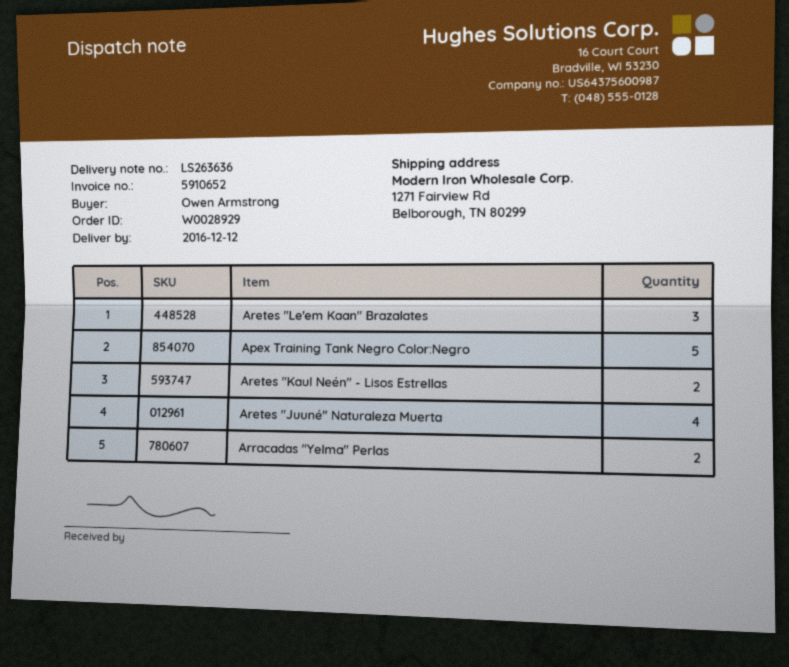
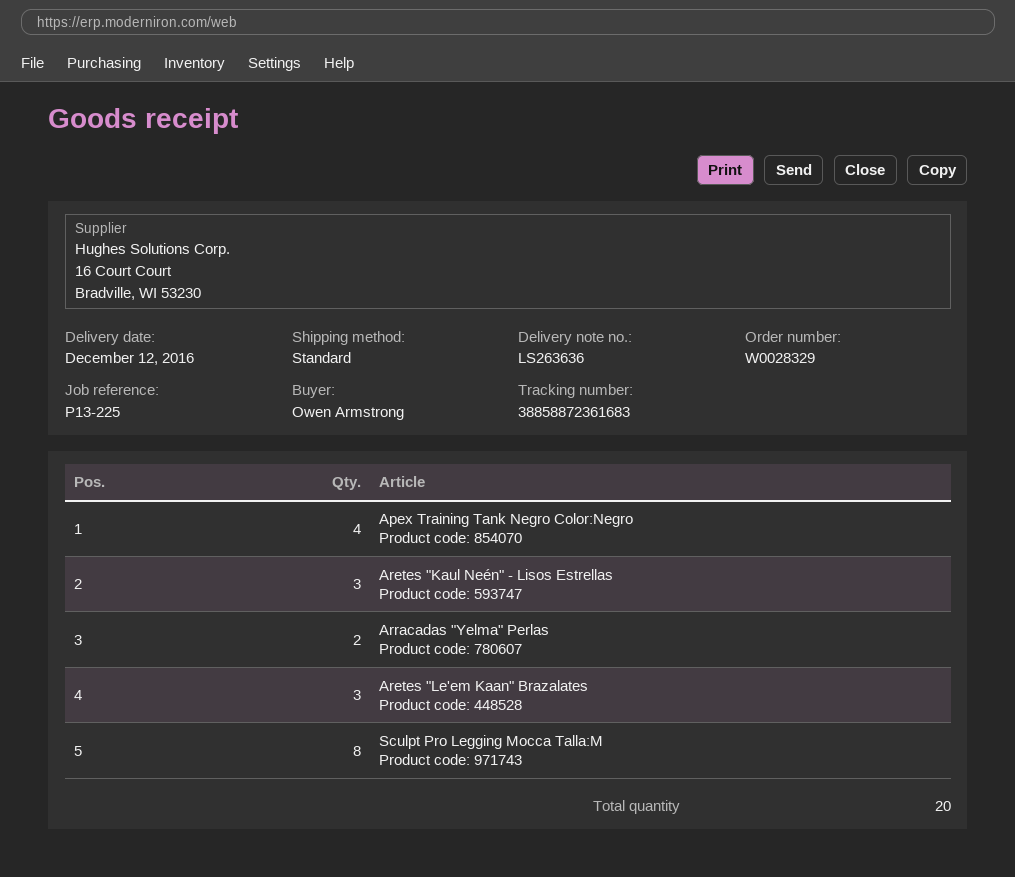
order number: W0028929 -> W0028329
Apex Training Tank Negro Color:Negro: 5 -> 4
Aretes "Kaul Neén" - Lisos Estrellas: 2 -> 3
Aretes "Juuné" Naturaleza Muerta: 4 -> none
Sculpt Pro Legging Mocca Talla:M: none -> 8

